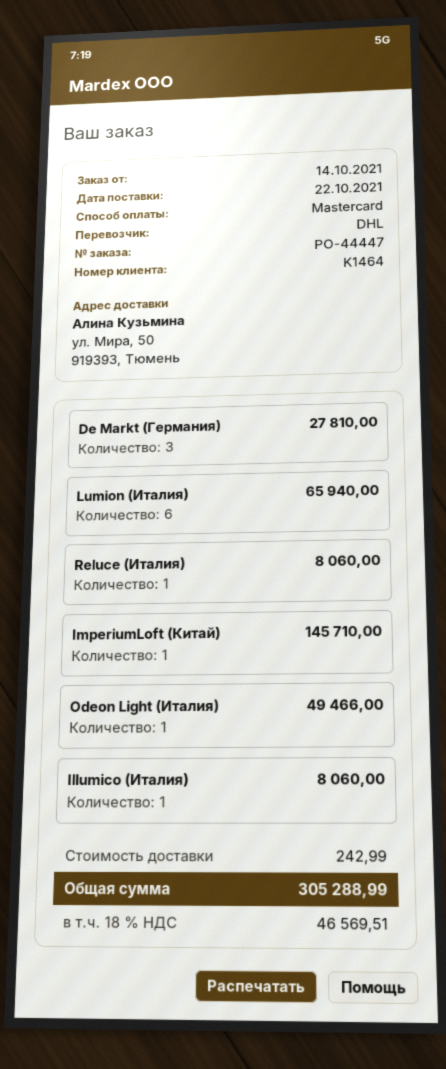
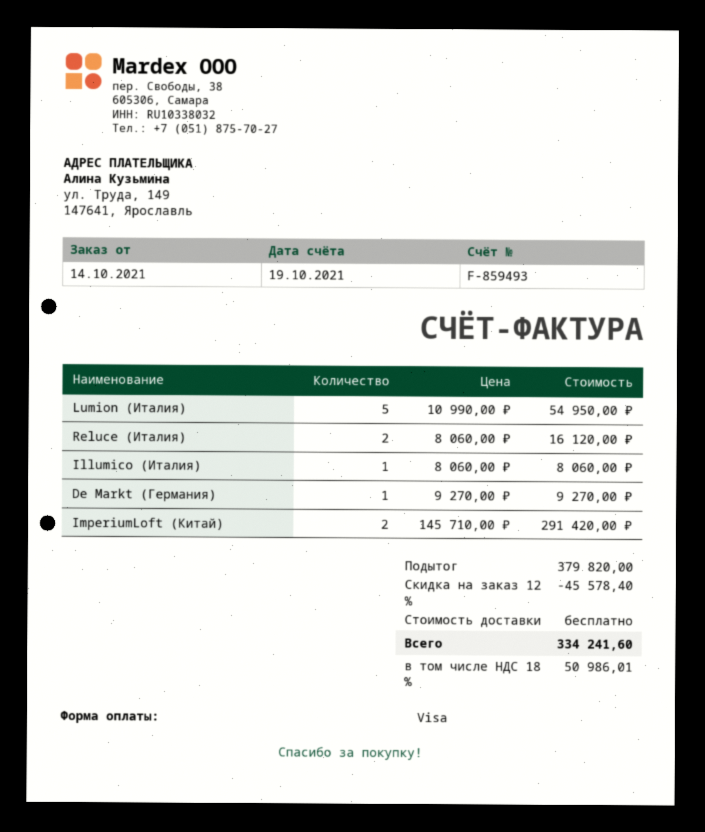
payment method: Mastercard -> Visa
De Markt (Германия): 3 for 27810.00 -> 1 for 9270.00
Lumion (Италия): 6 for 65940.00 -> 5 for 54950.00
Reluce (Италия): 1 for 8060.00 -> 2 for 16120.00
ImperiumLoft (Китай): 1 for 145710.00 -> 2 for 291420.00
Odeon Light (Италия): 1 for 49466.00 -> none
discount: none -> 12% = 45578.40
shipping: 242.99 -> 0.00
tax: 18% = 46569.51 -> 18% = 50986.01
total: 305288.99 -> 334241.60

